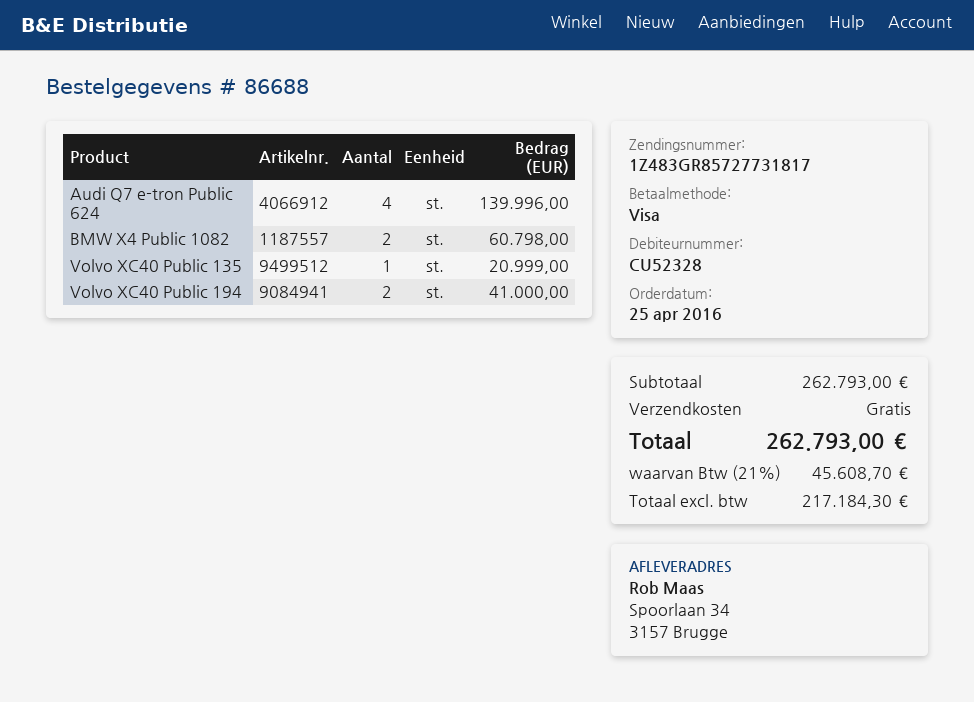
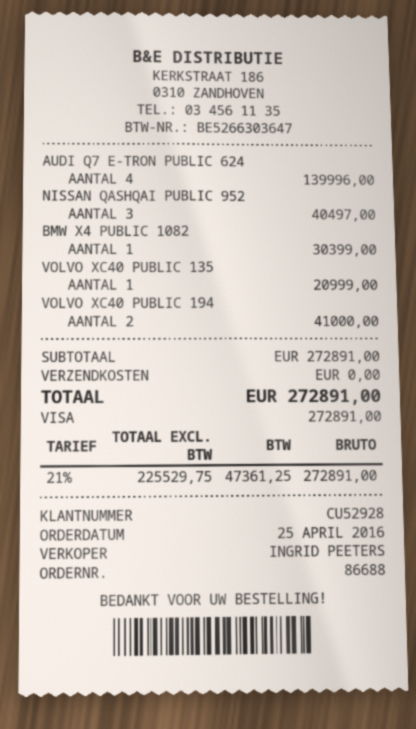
customer number: CU52328 -> CU52928
BMW X4 Public 1082: 2 for 60798.00 -> 1 for 30399.00
NISSAN QASHQAI PUBLIC 952: none -> 3 for 40497.00
subtotal: 262793.00 -> 272891.00
net: 217184.30 -> 225529.75
tax: 21% = 45608.70 -> 21% = 47361.25
total: 262793.00 -> 272891.00

